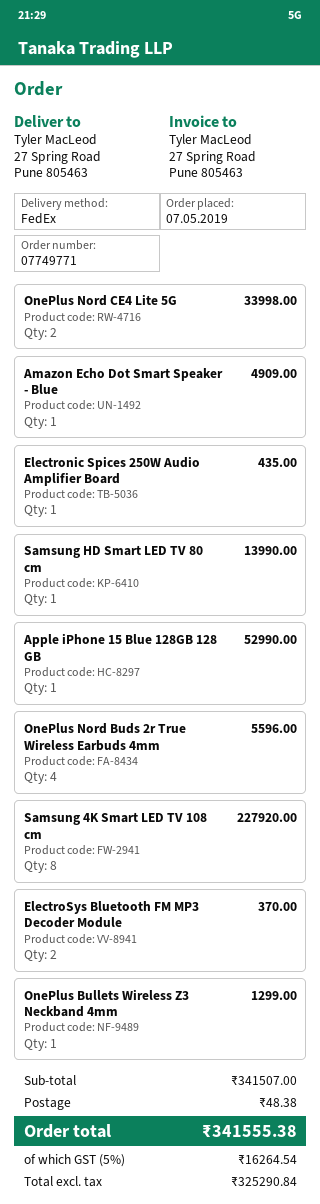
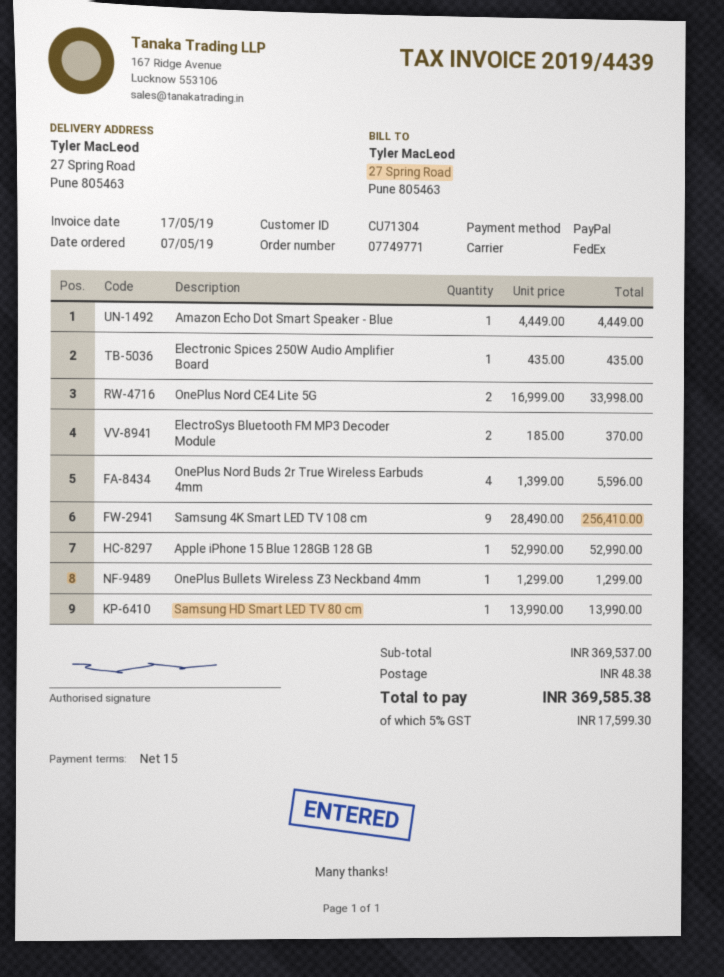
Amazon Echo Dot Smart Speaker - Blue: 1 for 4909.00 -> 1 for 4449.00
Samsung 4K Smart LED TV 108 cm: 8 for 227920.00 -> 9 for 256410.00
subtotal: 341507.00 -> 369537.00
tax: 5% = 16264.54 -> 5% = 17599.30
total: 341555.38 -> 369585.38

